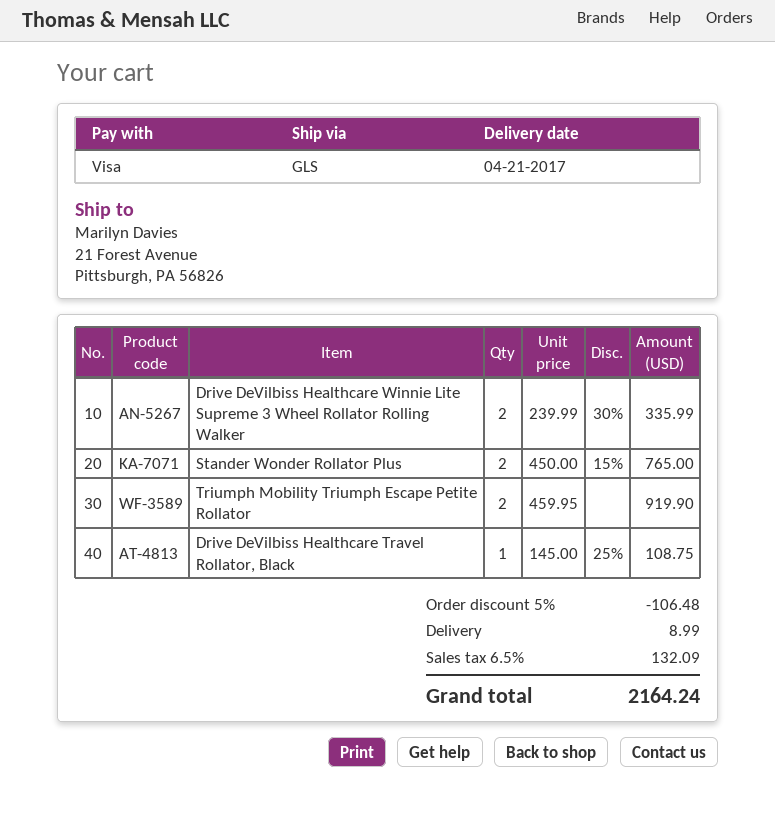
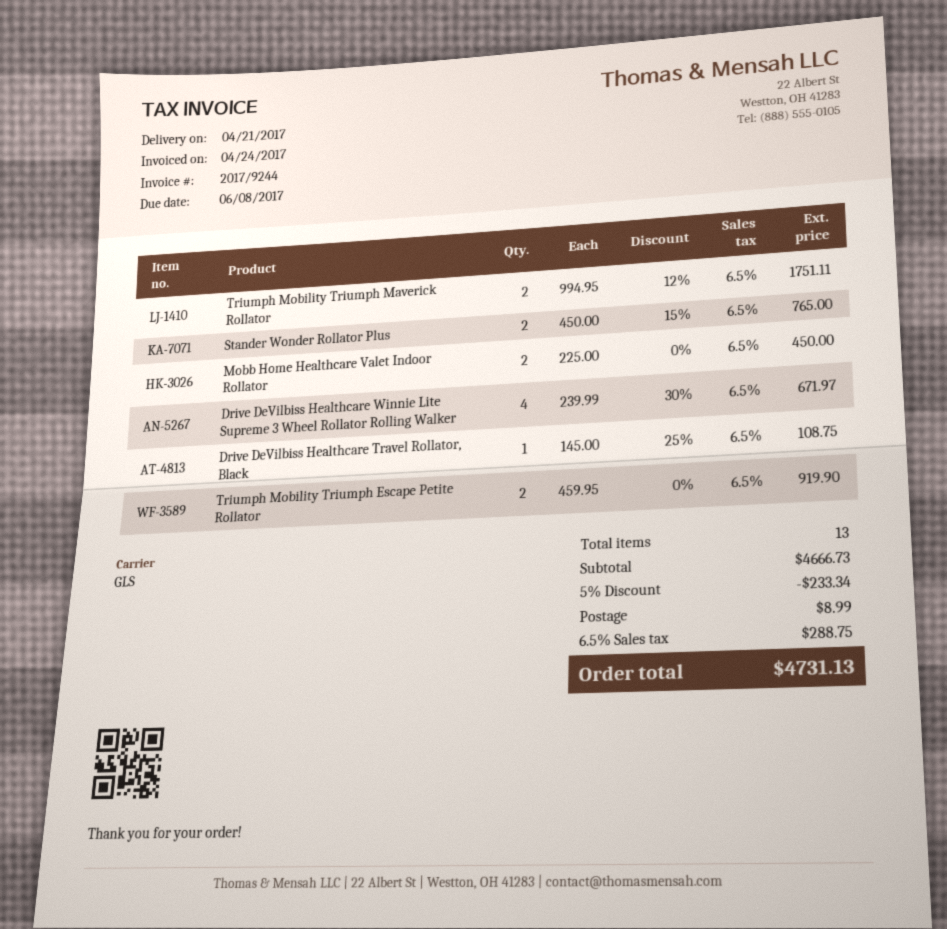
Drive DeVilbiss Healthcare Winnie Lite Supreme 3 Wheel Rollator Rolling Walker: 2 x 239.99 - 30% = 335.99 -> 4 x 239.99 - 30% = 671.97
Triumph Mobility Triumph Maverick Rollator: none -> 2 x 994.95 - 12% = 1751.11
Mobb Home Healthcare Valet Indoor Rollator: none -> 2 x 225.00 = 450.00
discount: 5% = 106.48 -> 5% = 233.34
tax: 6.5% = 132.09 -> 6.5% = 288.75
total: 2164.24 -> 4731.13

